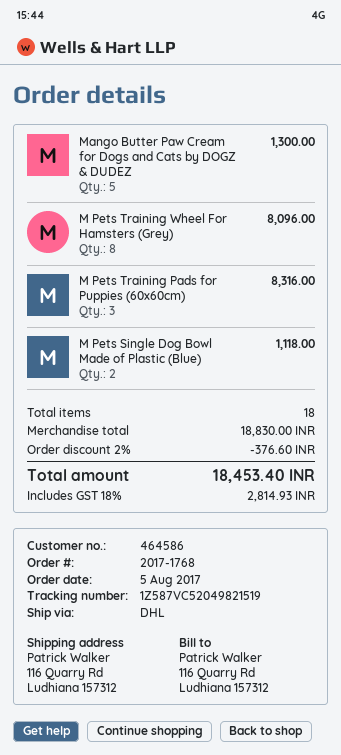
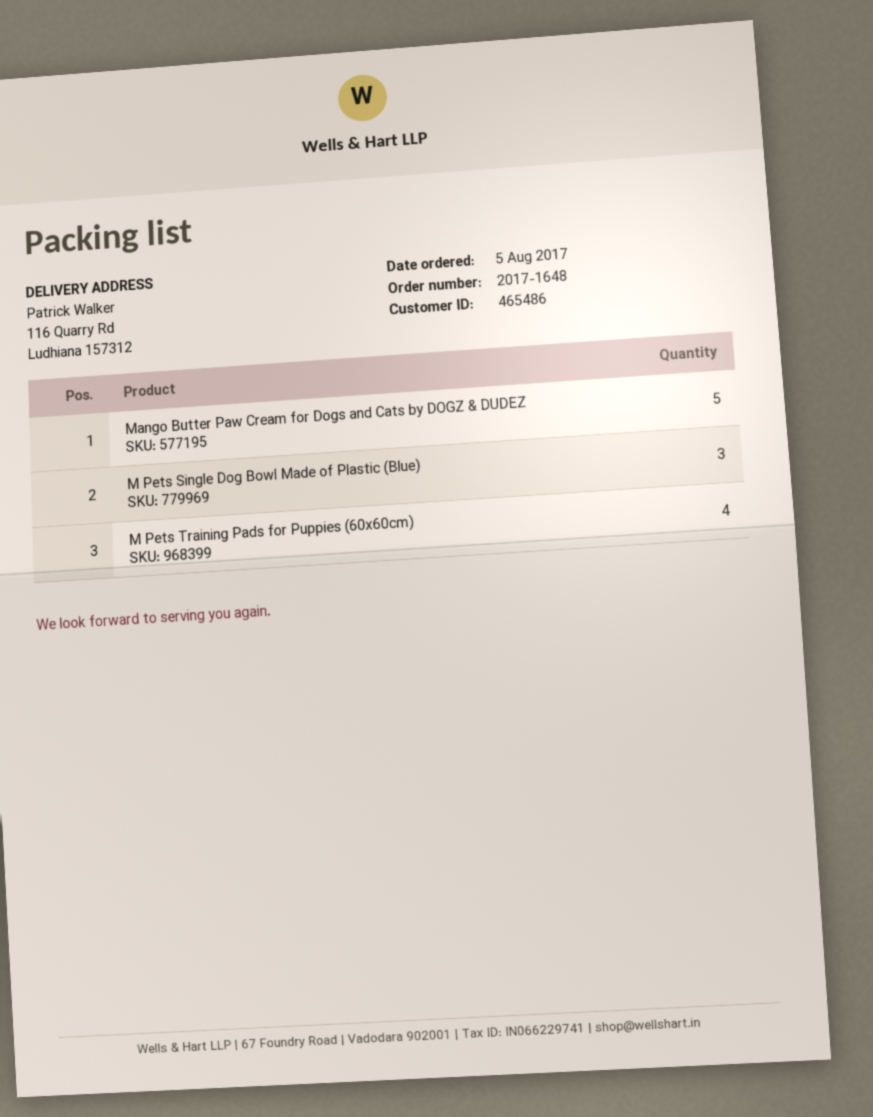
order number: 2017-1768 -> 2017-1648
customer number: 464586 -> 465486
M Pets Training Wheel For Hamsters (Grey): 8 -> none
M Pets Training Pads for Puppies (60x60cm): 3 -> 4
M Pets Single Dog Bowl Made of Plastic (Blue): 2 -> 3

